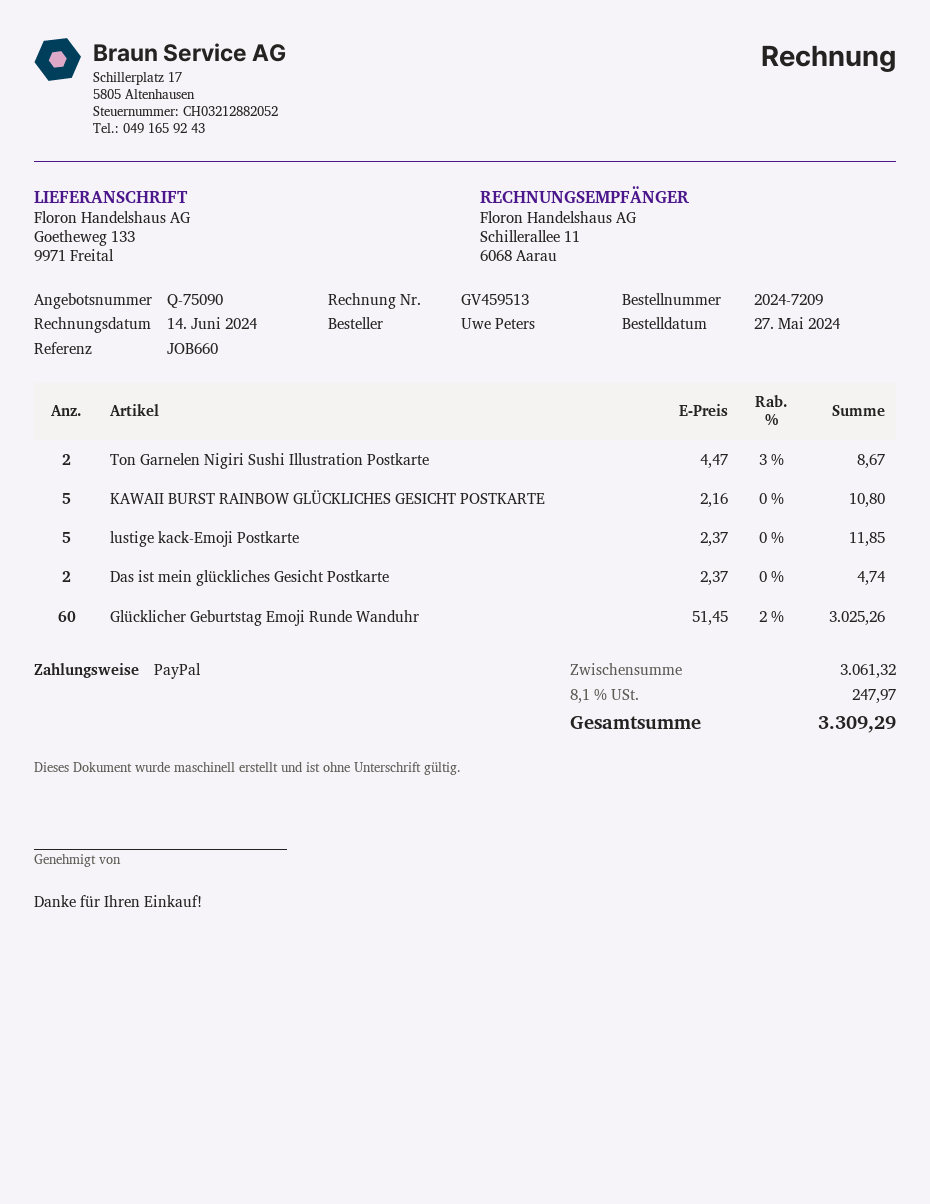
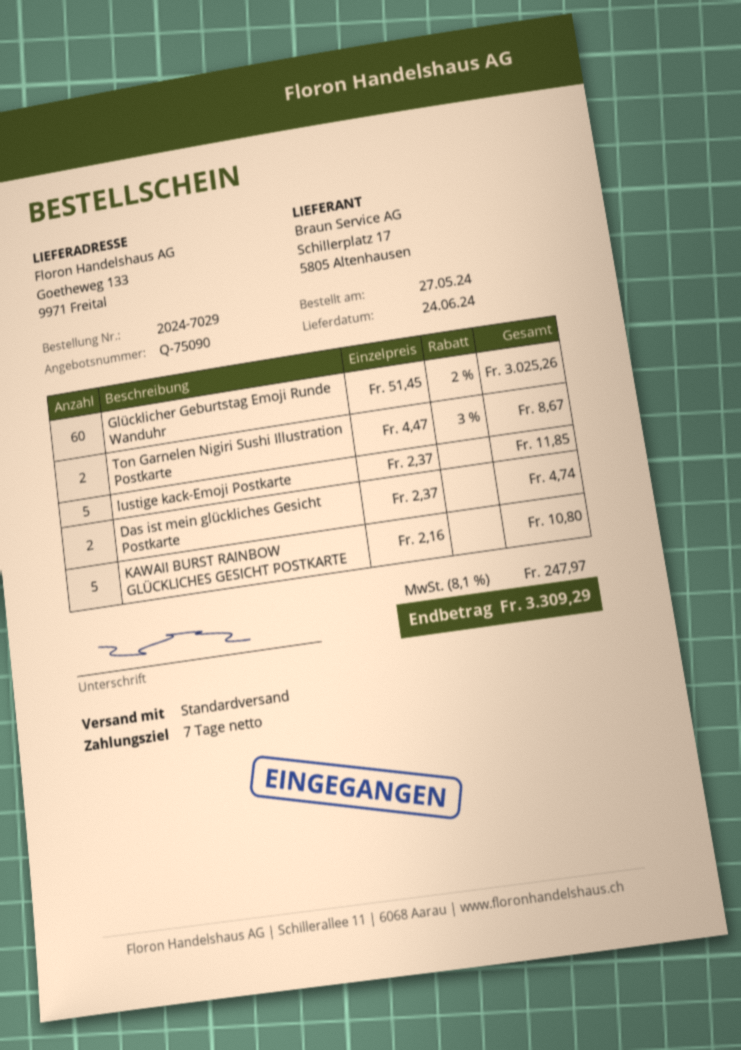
order number: 2024-7209 -> 2024-7029

